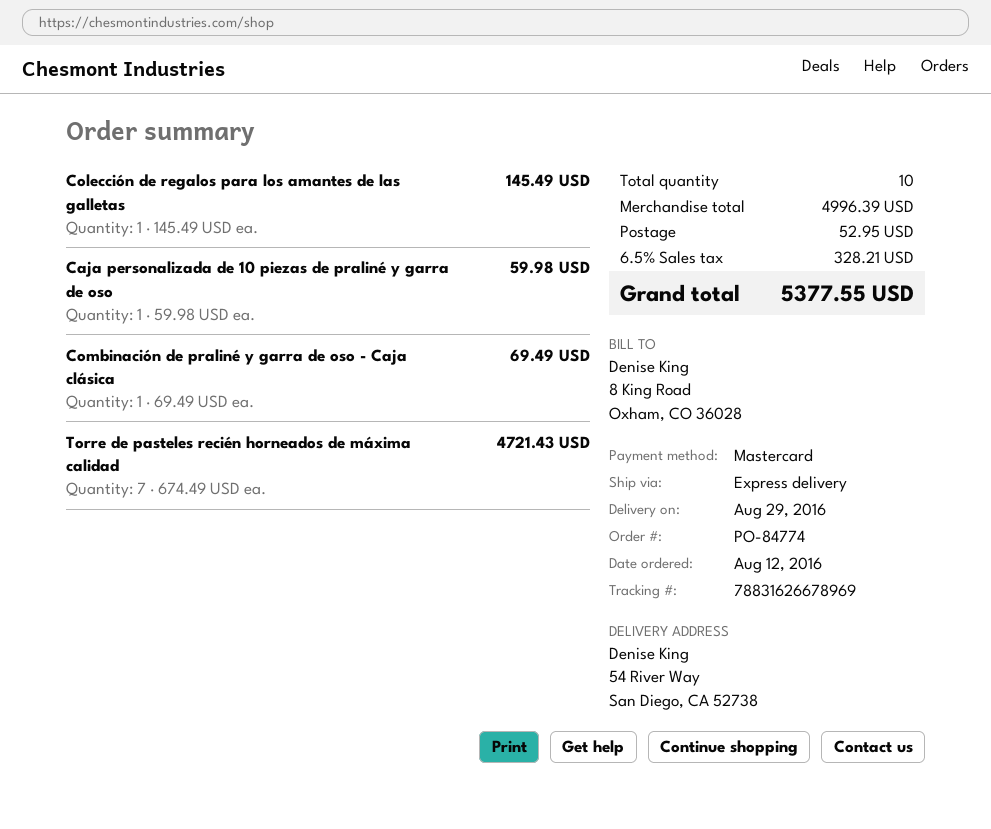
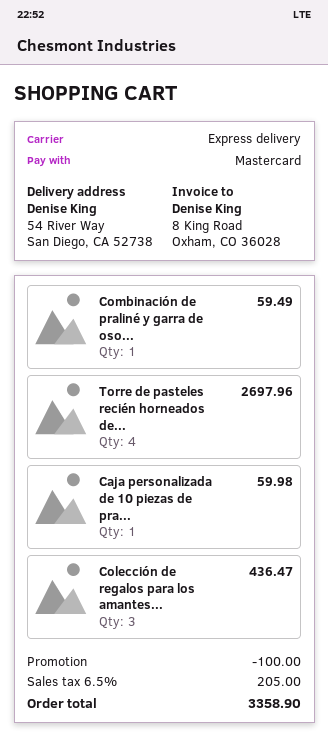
Colección de regalos para los amantes de las galletas: 1 for 145.49 -> 3 for 436.47
Combinación de praliné y garra de oso - Caja clásica: 1 for 69.49 -> 1 for 59.49
Torre de pasteles recién horneados de máxima calidad: 7 for 4721.43 -> 4 for 2697.96
discount: none -> 100.00
shipping: 52.95 -> none
tax: 6.5% = 328.21 -> 6.5% = 205.00
total: 5377.55 -> 3358.90

